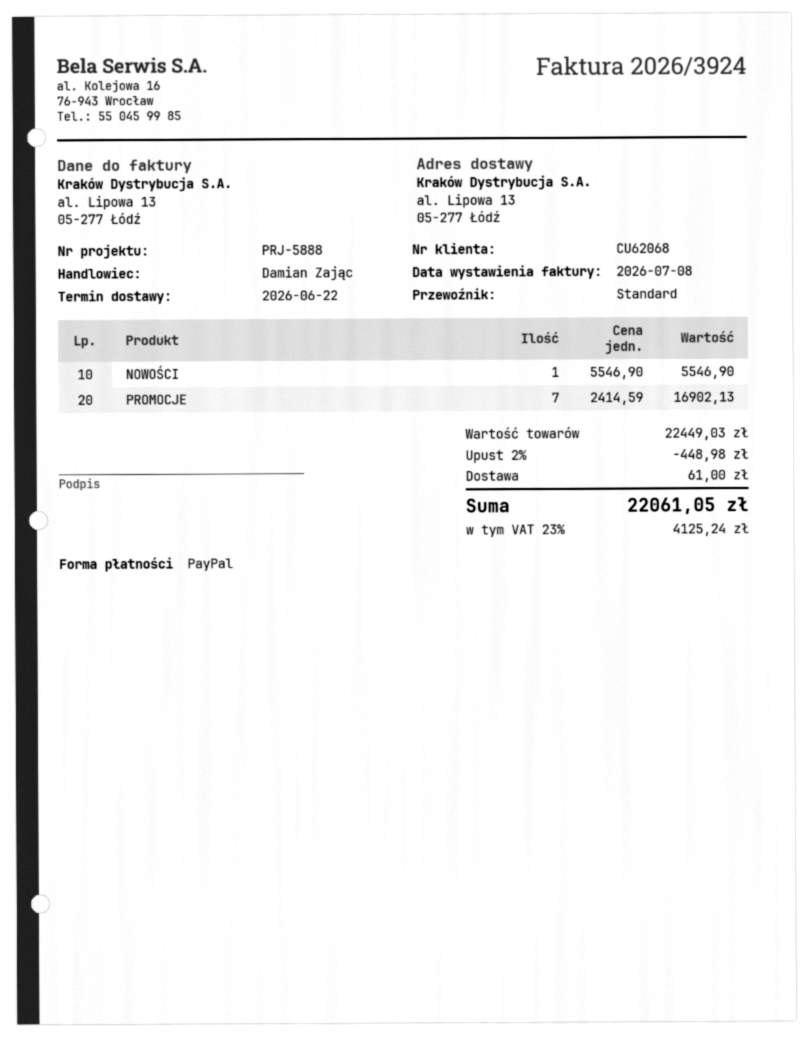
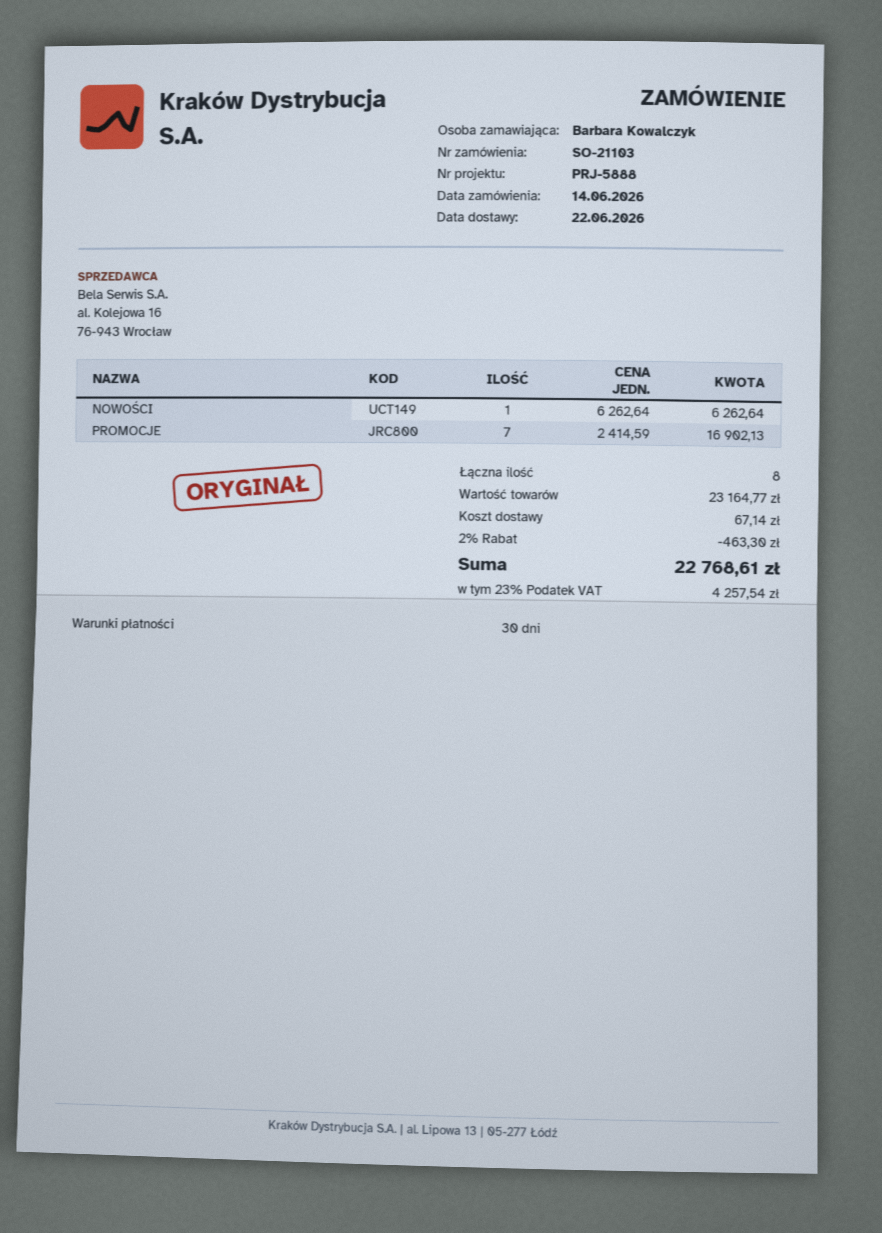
NOWOŚCI: 1 x 5546.90 = 5546.90 -> 1 x 6262.64 = 6262.64
subtotal: 22449.03 -> 23164.77
discount: 2% = 448.98 -> 2% = 463.30
shipping: 61.00 -> 67.14
tax: 23% = 4125.24 -> 23% = 4257.54
total: 22061.05 -> 22768.61

